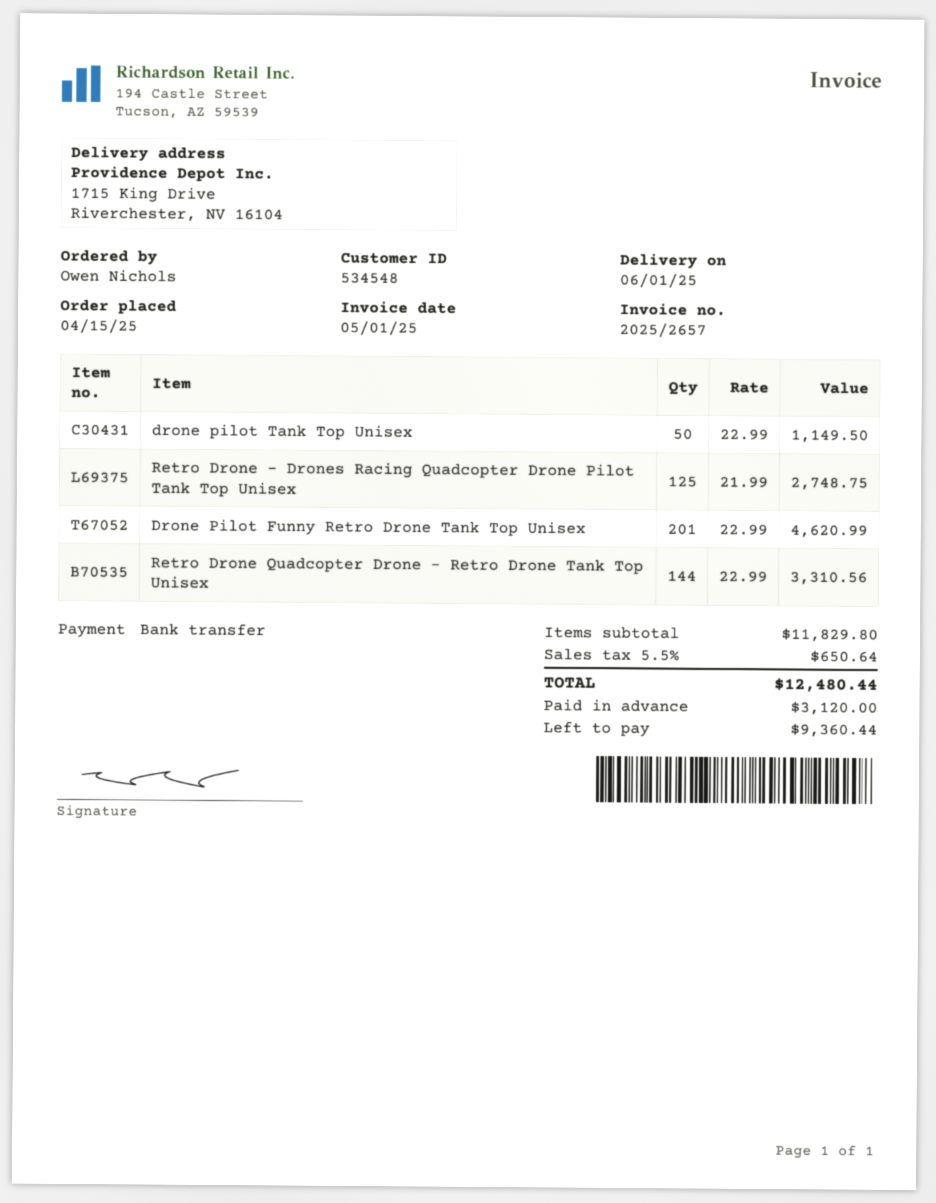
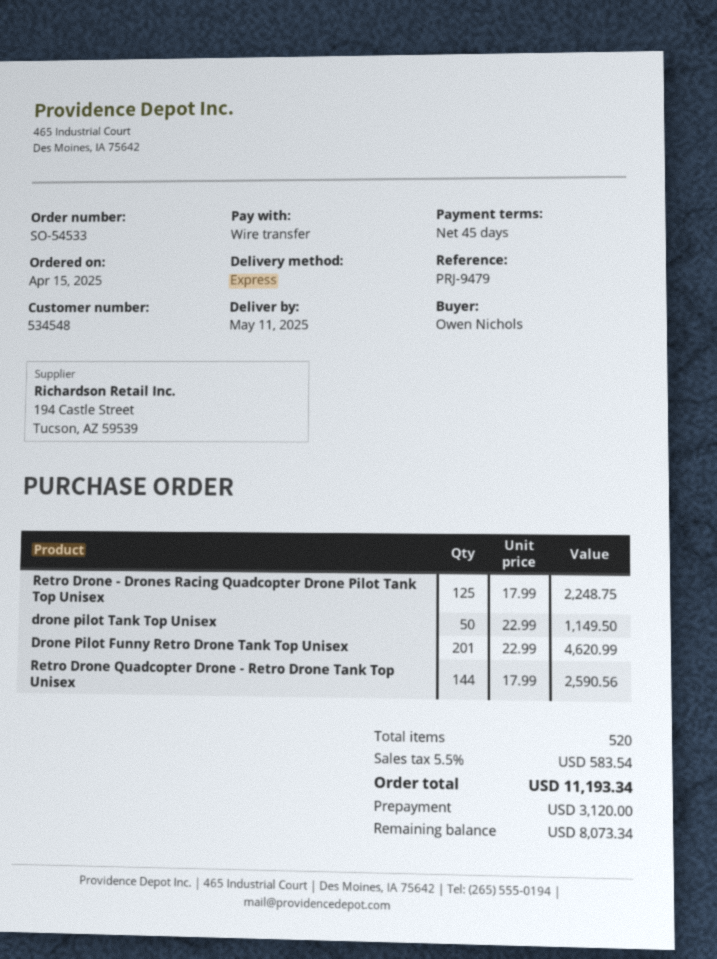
delivery date: 2025-06-01 -> 2025-05-11
Retro Drone - Drones Racing Quadcopter Drone Pilot Tank Top Unisex: 125 x 21.99 = 2748.75 -> 125 x 17.99 = 2248.75
Retro Drone Quadcopter Drone - Retro Drone Tank Top Unisex: 144 x 22.99 = 3310.56 -> 144 x 17.99 = 2590.56
tax: 5.5% = 650.64 -> 5.5% = 583.54
total: 12480.44 -> 11193.34
balance: 9360.44 -> 8073.34

